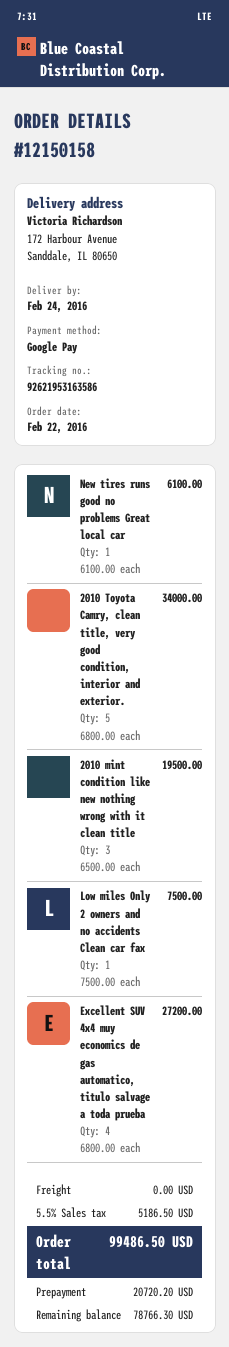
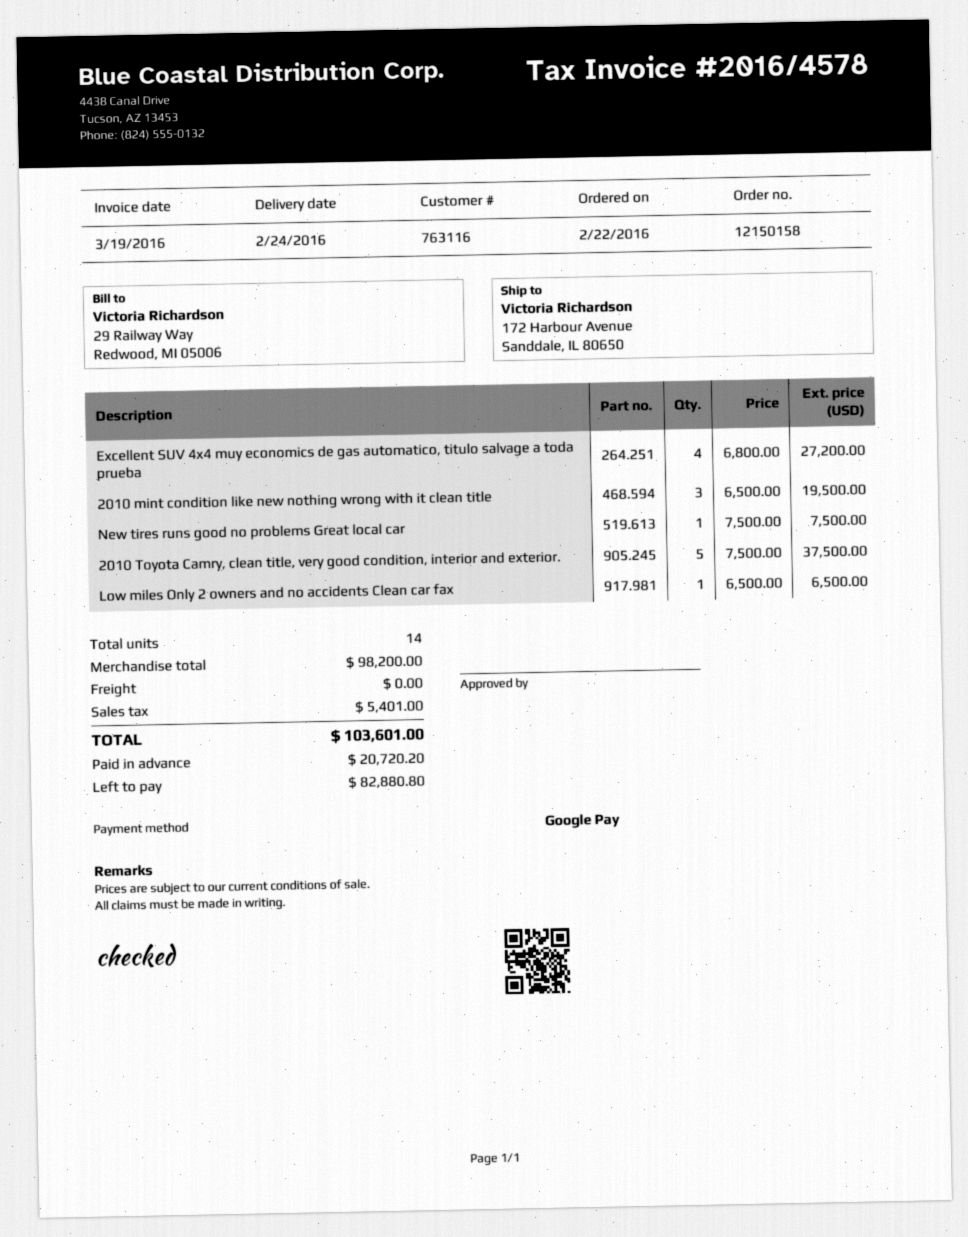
New tires runs good no problems Great local car: 1 x 6100.00 = 6100.00 -> 1 x 7500.00 = 7500.00
2010 Toyota Camry, clean title, very good condition, interior and exterior.: 5 x 6800.00 = 34000.00 -> 5 x 7500.00 = 37500.00
Low miles Only 2 owners and no accidents Clean car fax: 1 x 7500.00 = 7500.00 -> 1 x 6500.00 = 6500.00
tax: 5186.50 -> 5401.00
total: 99486.50 -> 103601.00
balance: 78766.30 -> 82880.80

